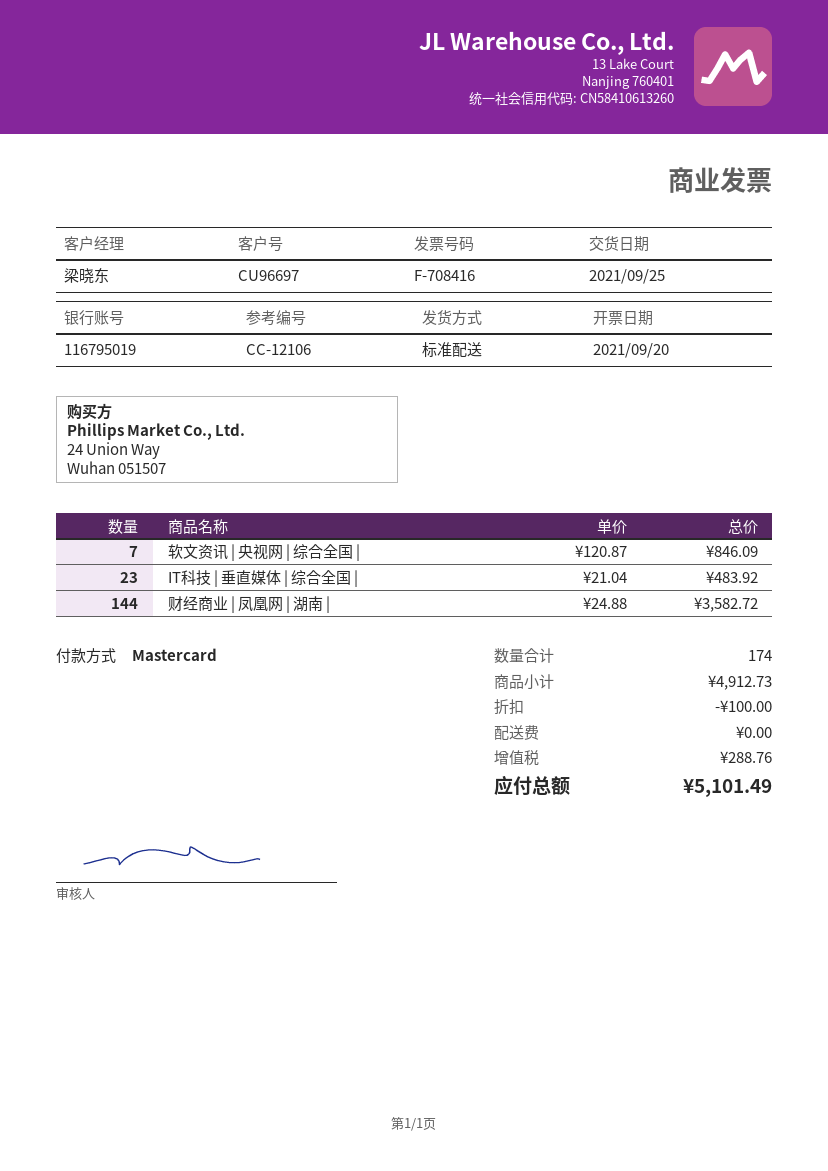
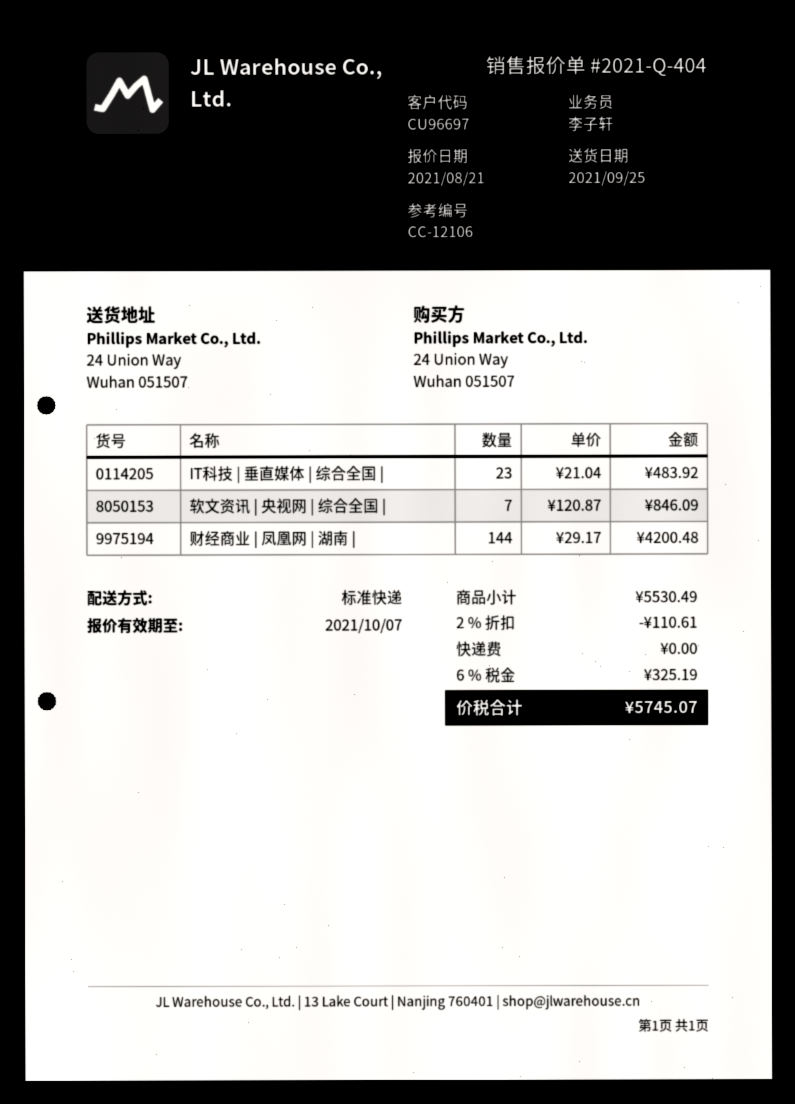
sales rep: 梁晓东 -> 李子轩
财经商业 | 凤凰网 | 湖南 |: 144 x 24.88 = 3582.72 -> 144 x 29.17 = 4200.48
subtotal: 4912.73 -> 5530.49
discount: 100.00 -> 110.61
tax: 288.76 -> 325.19
total: 5101.49 -> 5745.07

